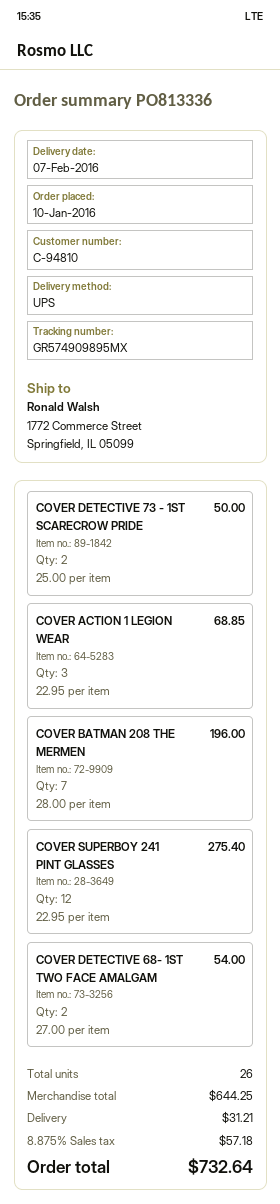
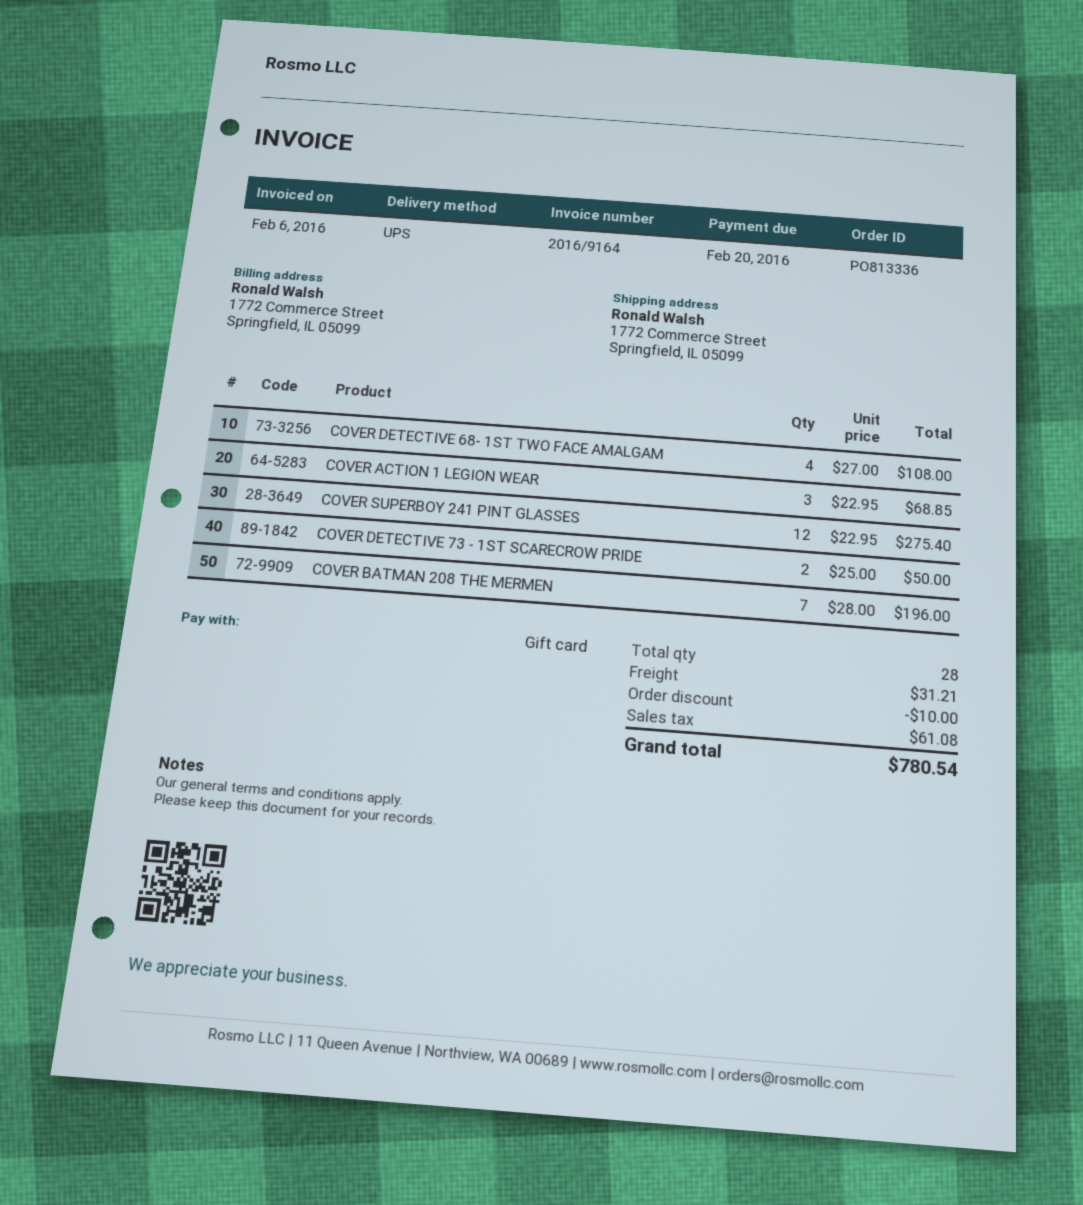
COVER DETECTIVE 68- 1ST TWO FACE AMALGAM: 2 x 27.00 = 54.00 -> 4 x 27.00 = 108.00
total quantity: 26 -> 28
discount: none -> 10.00
tax: 57.18 -> 61.08
total: 732.64 -> 780.54

